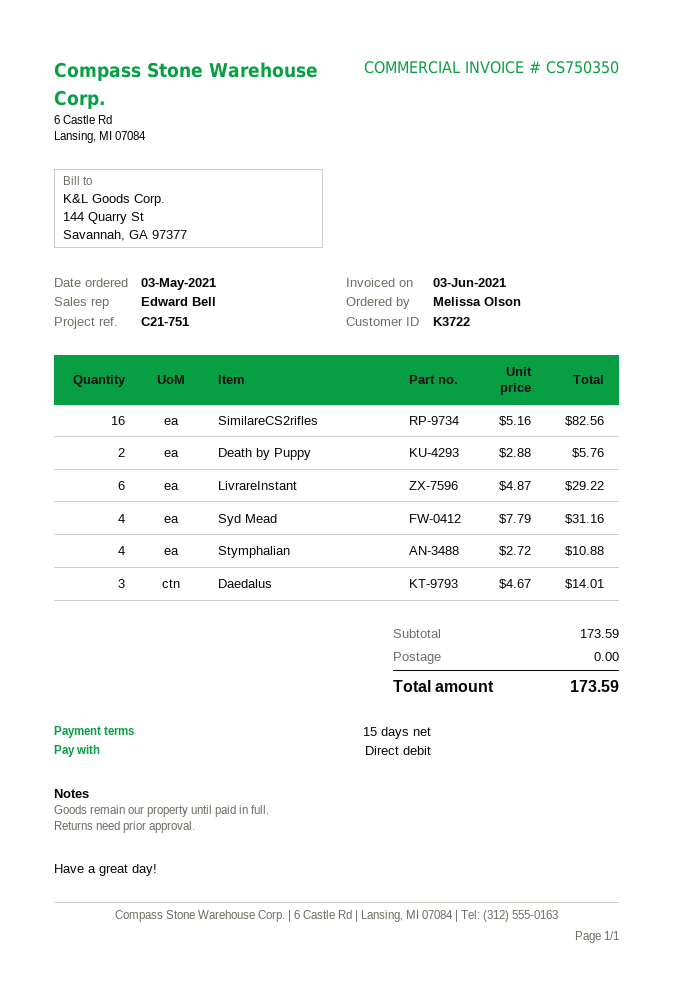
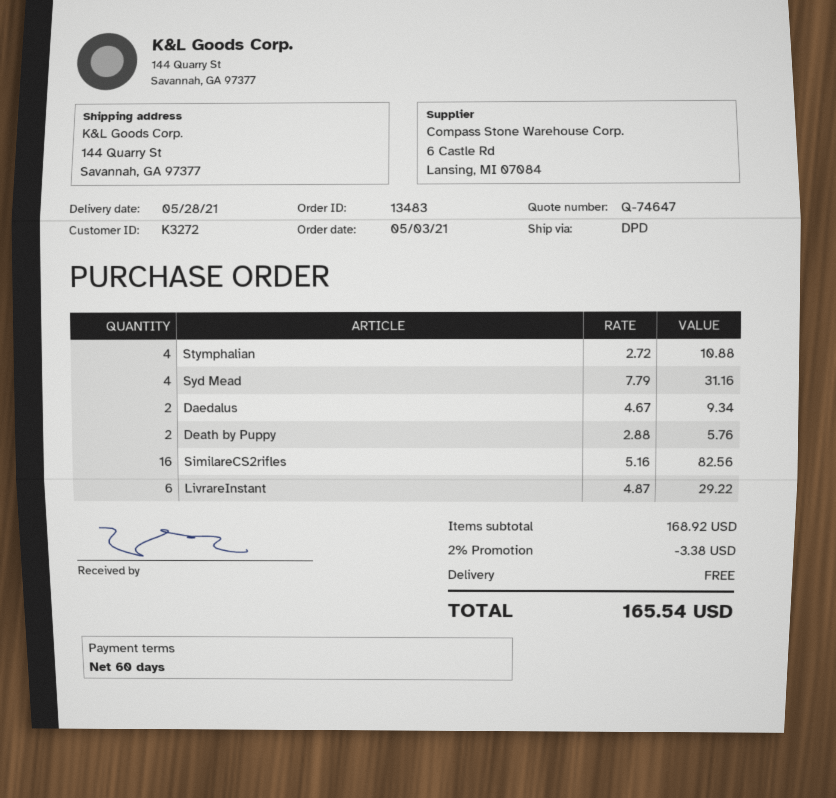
payment terms: 15 days -> 60 days
customer number: K3722 -> K3272
Daedalus: 3 x 4.67 = 14.01 -> 2 x 4.67 = 9.34
subtotal: 173.59 -> 168.92
discount: none -> 2% = 3.38
total: 173.59 -> 165.54

